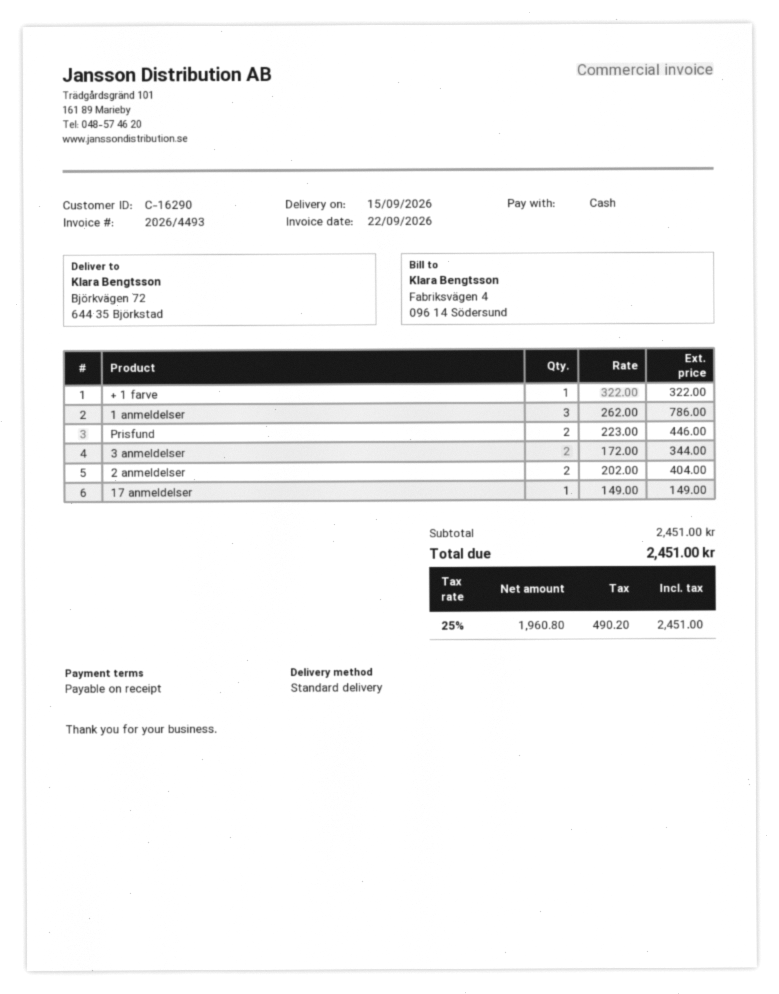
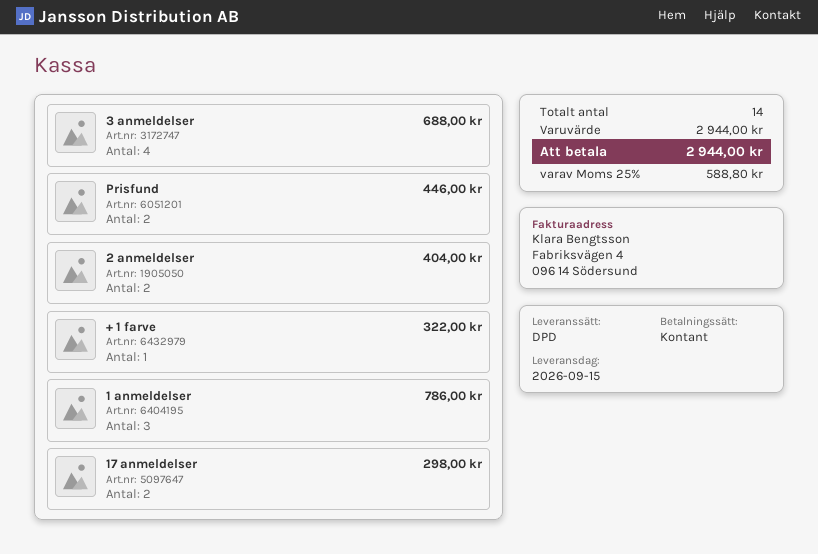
shipping method: standard -> DPD
3 anmeldelser: 2 for 344.00 -> 4 for 688.00
17 anmeldelser: 1 for 149.00 -> 2 for 298.00
subtotal: 2451.00 -> 2944.00
tax: 25% = 490.20 -> 25% = 588.80
total: 2451.00 -> 2944.00

